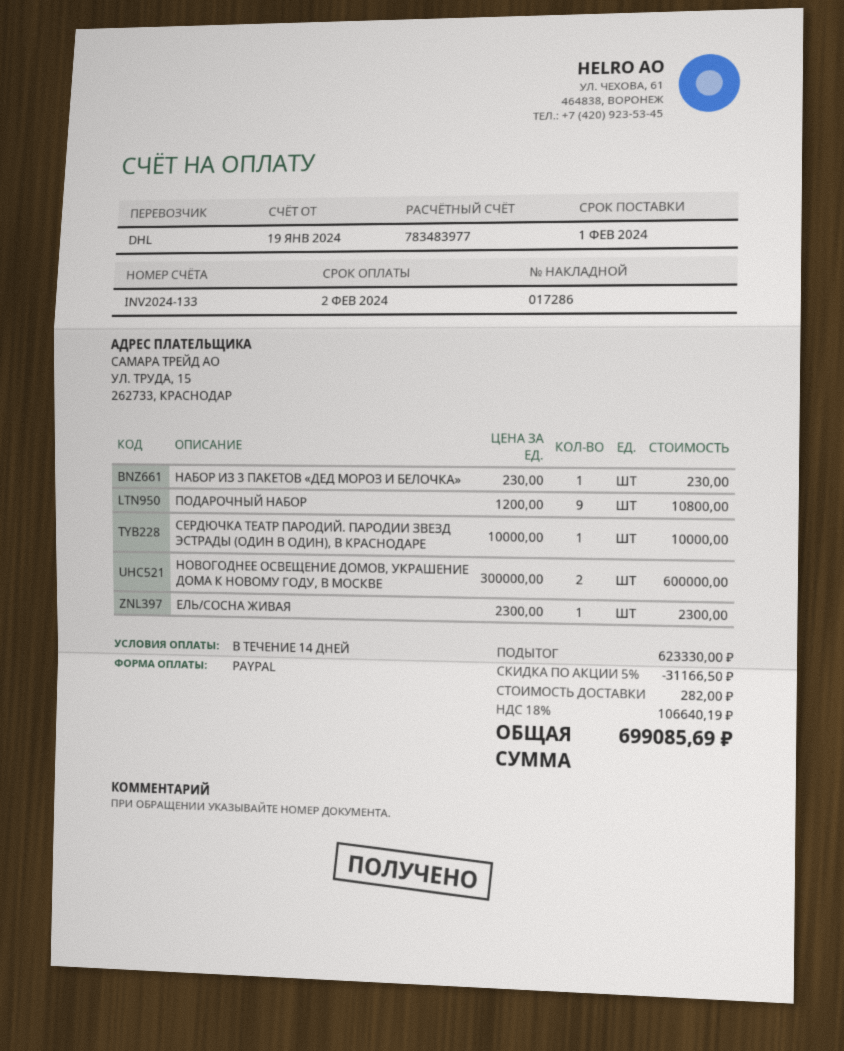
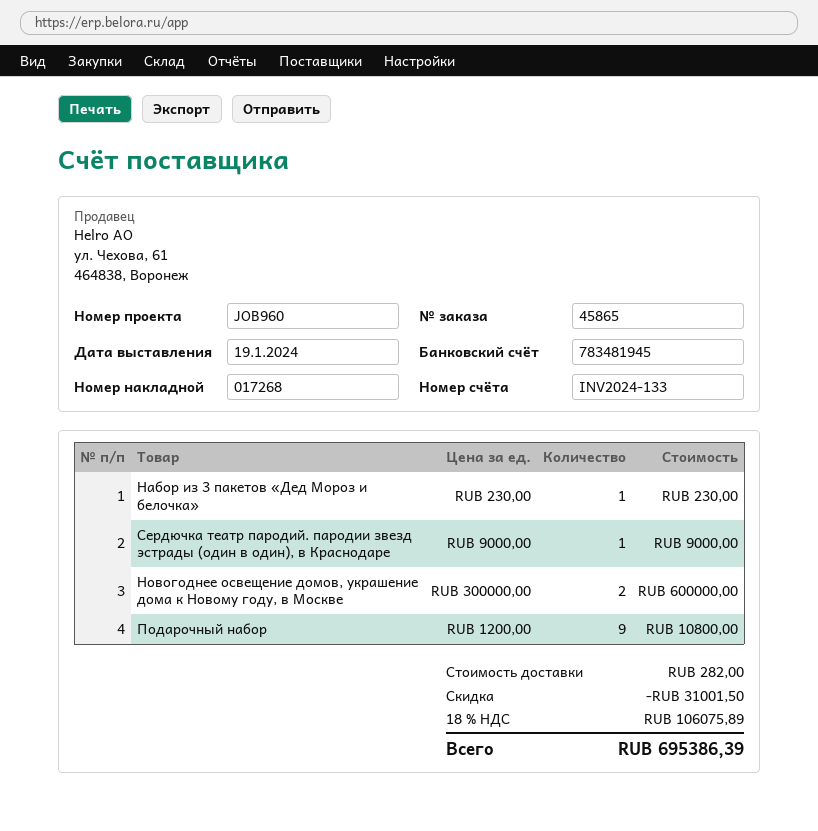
delivery note number: 017286 -> 017268
bank account: 783483977 -> 783481945
СЕРДЮЧКА ТЕАТР ПАРОДИЙ. ПАРОДИИ ЗВЕЗД ЭСТРАДЫ (ОДИН В ОДИН), В КРАСНОДАРЕ: 1 x 10000.00 = 10000.00 -> 1 x 9000.00 = 9000.00
ЕЛЬ/СОСНА ЖИВАЯ: 1 x 2300.00 = 2300.00 -> none
discount: 31166.50 -> 31001.50
tax: 18% = 106640.19 -> 18% = 106075.89
total: 699085.69 -> 695386.39

